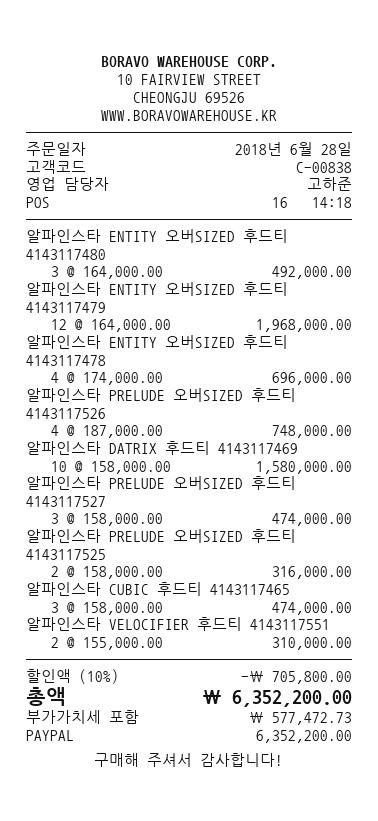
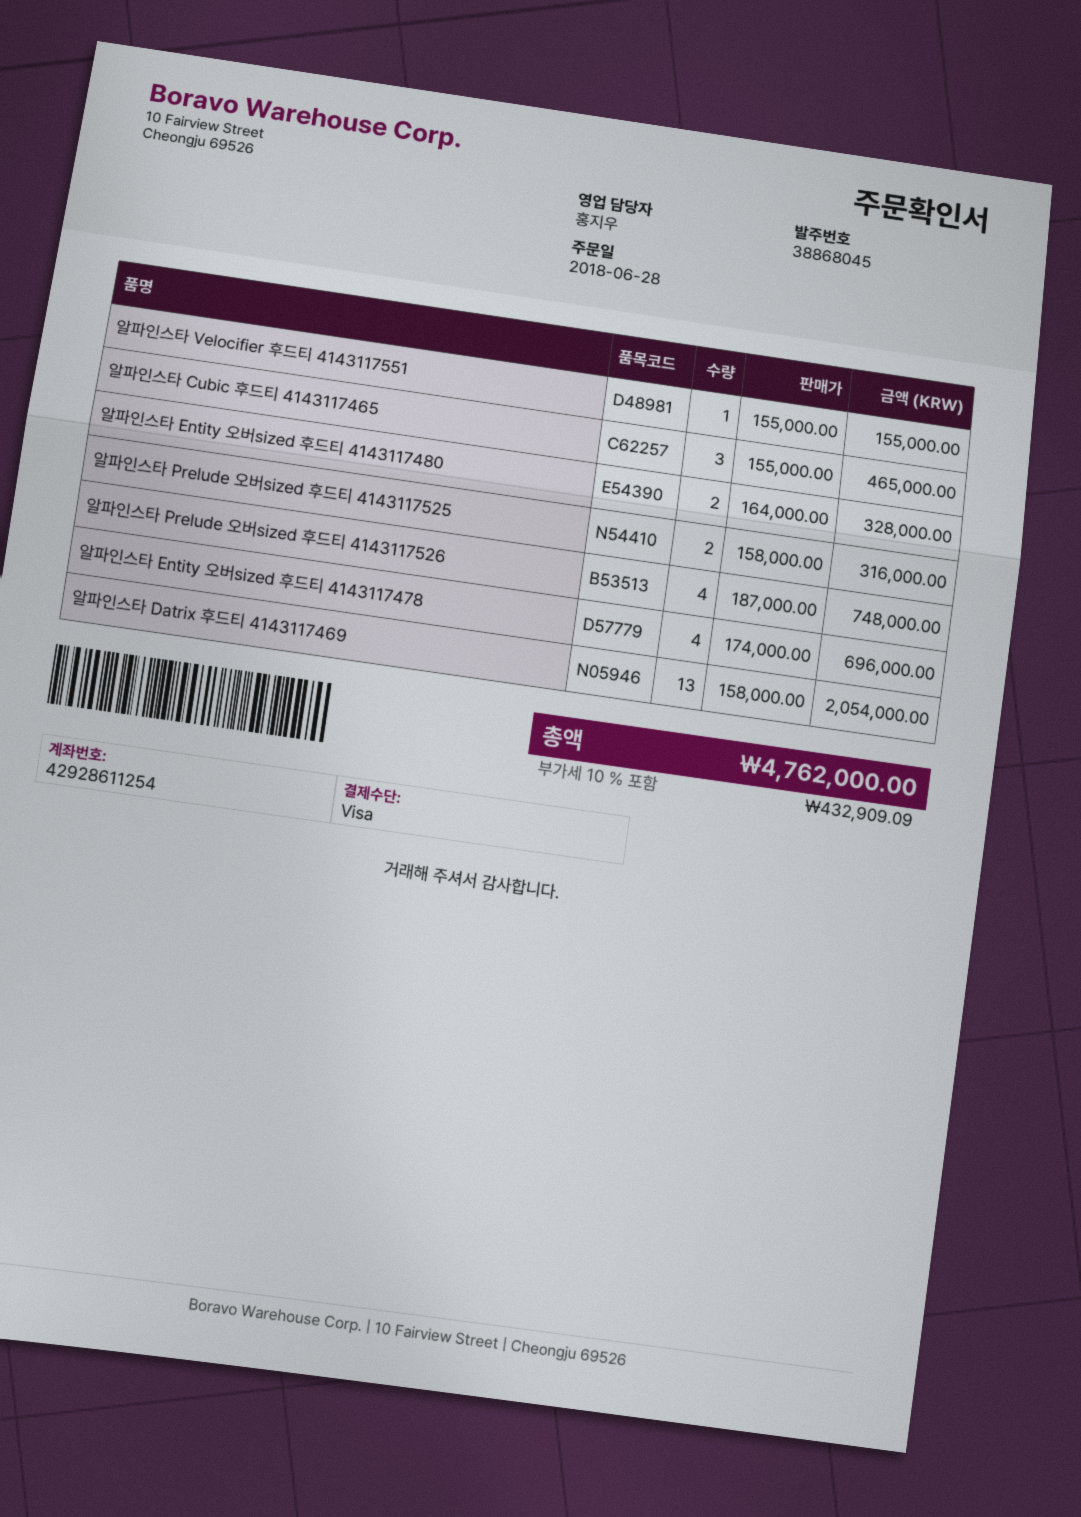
sales rep: 고하준 -> 홍지우
payment method: PayPal -> Visa
알파인스타 ENTITY 오버SIZED 후드티 4143117480: 3 x 164000.00 = 492000.00 -> 2 x 164000.00 = 328000.00
알파인스타 ENTITY 오버SIZED 후드티 4143117479: 12 x 164000.00 = 1968000.00 -> none
알파인스타 DATRIX 후드티 4143117469: 10 x 158000.00 = 1580000.00 -> 13 x 158000.00 = 2054000.00
알파인스타 PRELUDE 오버SIZED 후드티 4143117527: 3 x 158000.00 = 474000.00 -> none
알파인스타 CUBIC 후드티 4143117465: 3 x 158000.00 = 474000.00 -> 3 x 155000.00 = 465000.00
알파인스타 VELOCIFIER 후드티 4143117551: 2 x 155000.00 = 310000.00 -> 1 x 155000.00 = 155000.00
discount: 10% = 705800.00 -> none
tax: 577472.73 -> 432909.09
total: 6352200.00 -> 4762000.00

